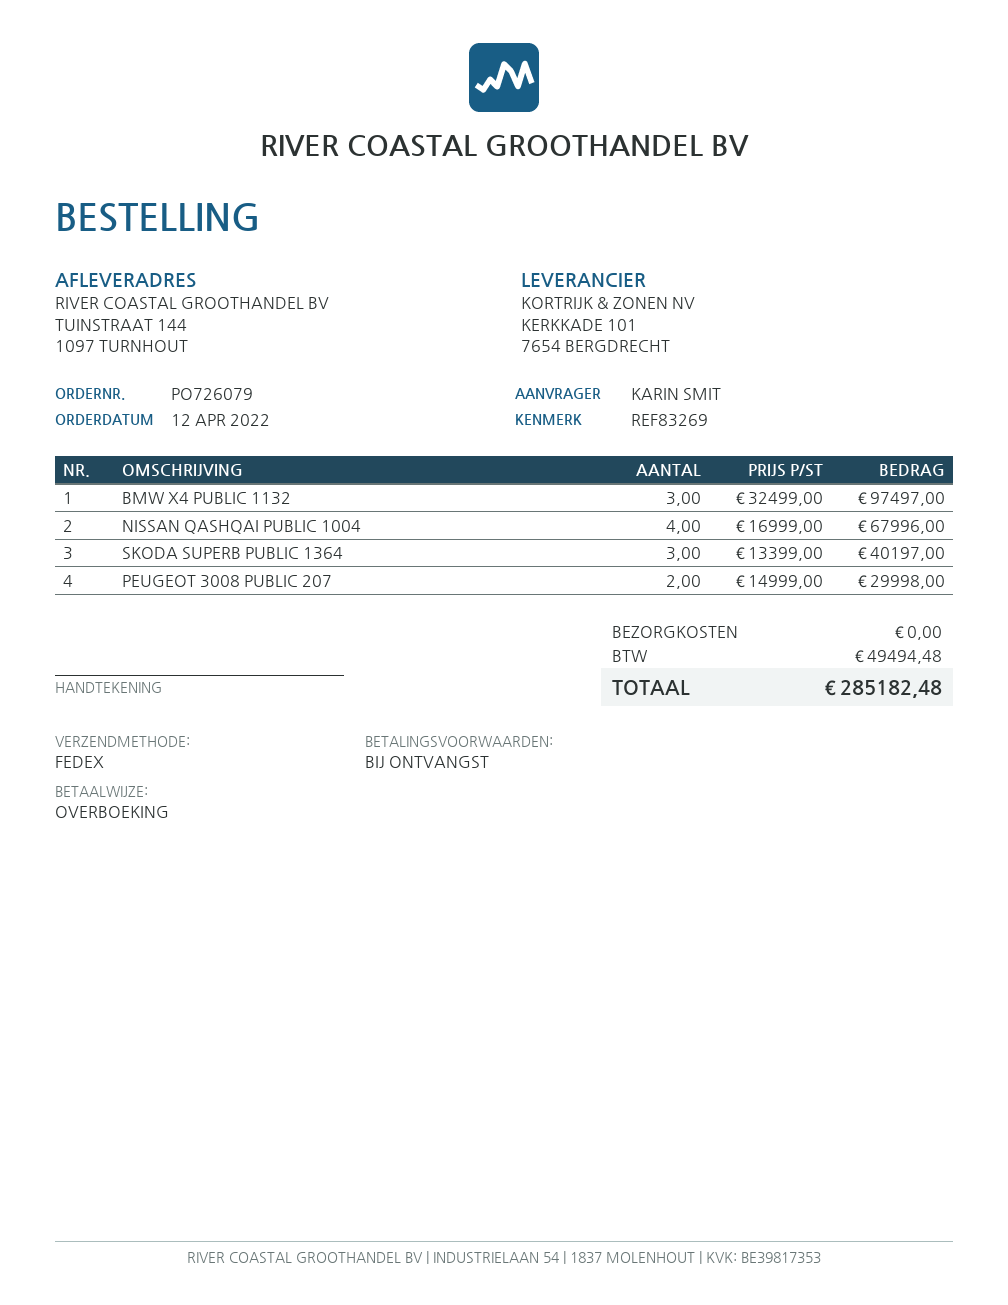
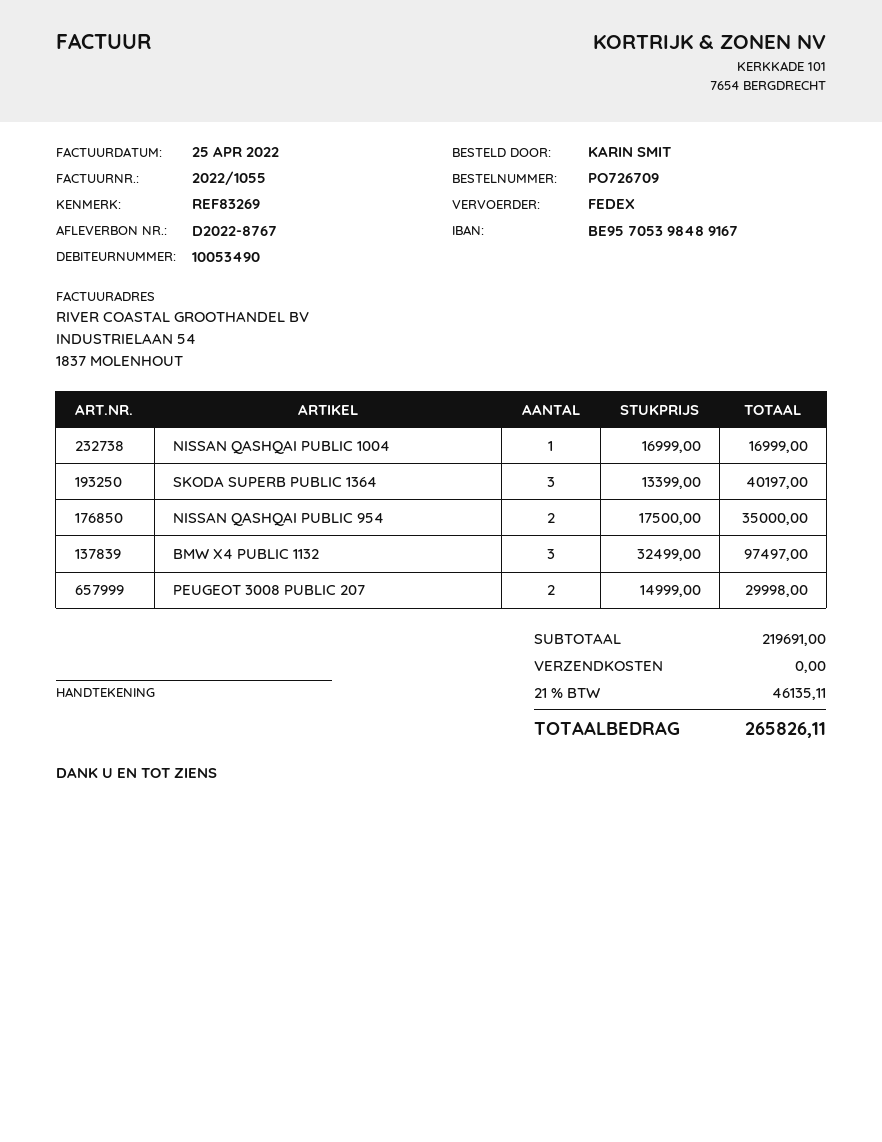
order number: PO726079 -> PO726709
NISSAN QASHQAI PUBLIC 1004: 4 x 16999.00 = 67996.00 -> 1 x 16999.00 = 16999.00
NISSAN QASHQAI PUBLIC 954: none -> 2 x 17500.00 = 35000.00
tax: 49494.48 -> 46135.11
total: 285182.48 -> 265826.11

